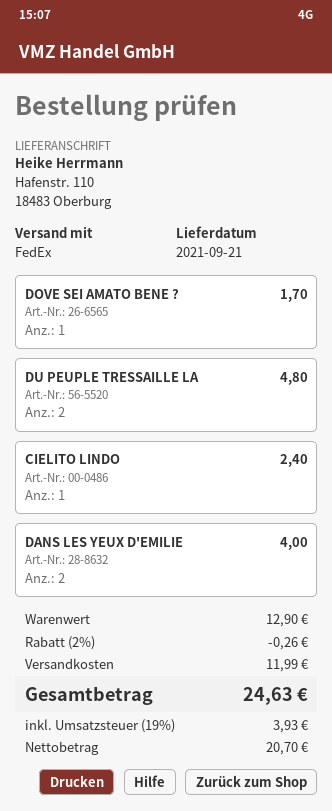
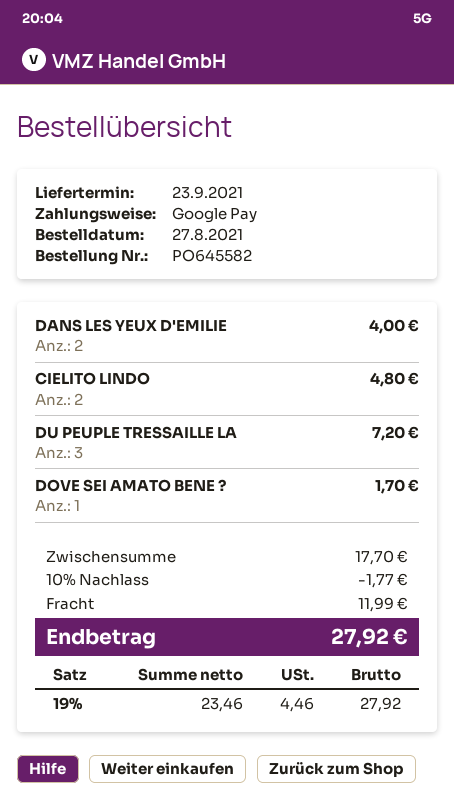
delivery date: 2021-09-21 -> 2021-09-23
DU PEUPLE TRESSAILLE LA: 2 for 4.80 -> 3 for 7.20
CIELITO LINDO: 1 for 2.40 -> 2 for 4.80
subtotal: 12.90 -> 17.70
discount: 2% = 0.26 -> 10% = 1.77
net: 20.70 -> 23.46
tax: 19% = 3.93 -> 19% = 4.46
total: 24.63 -> 27.92

